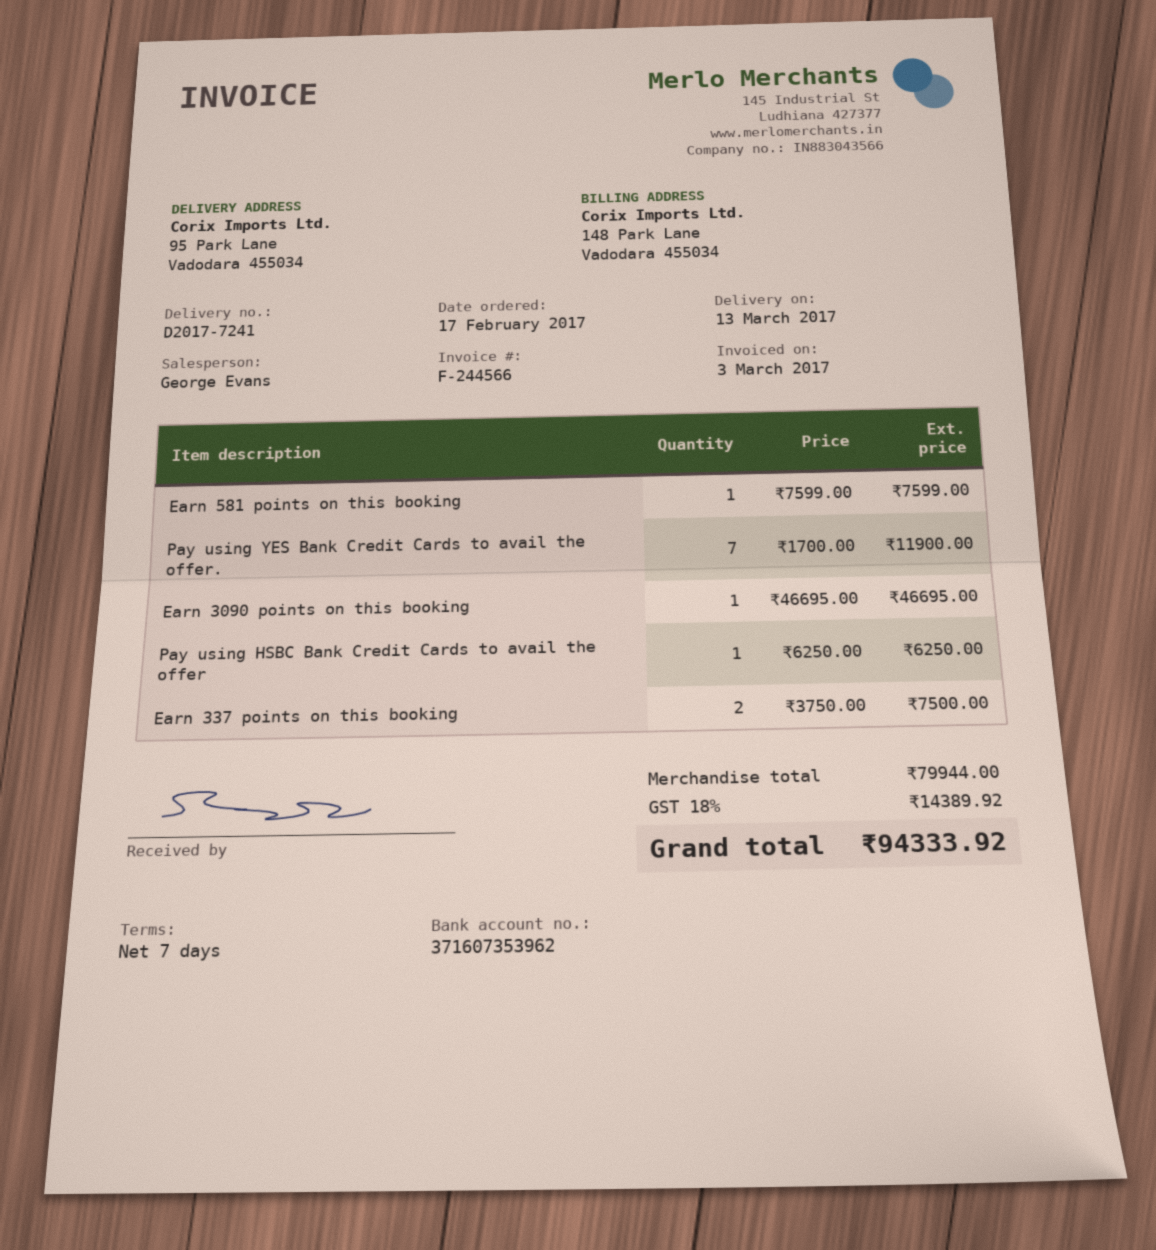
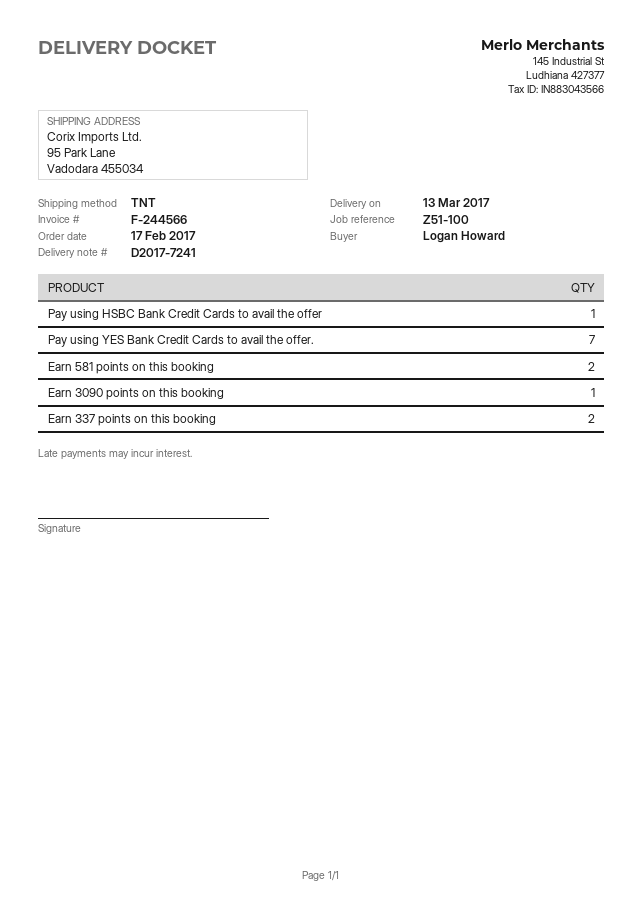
Earn 581 points on this booking: 1 -> 2

